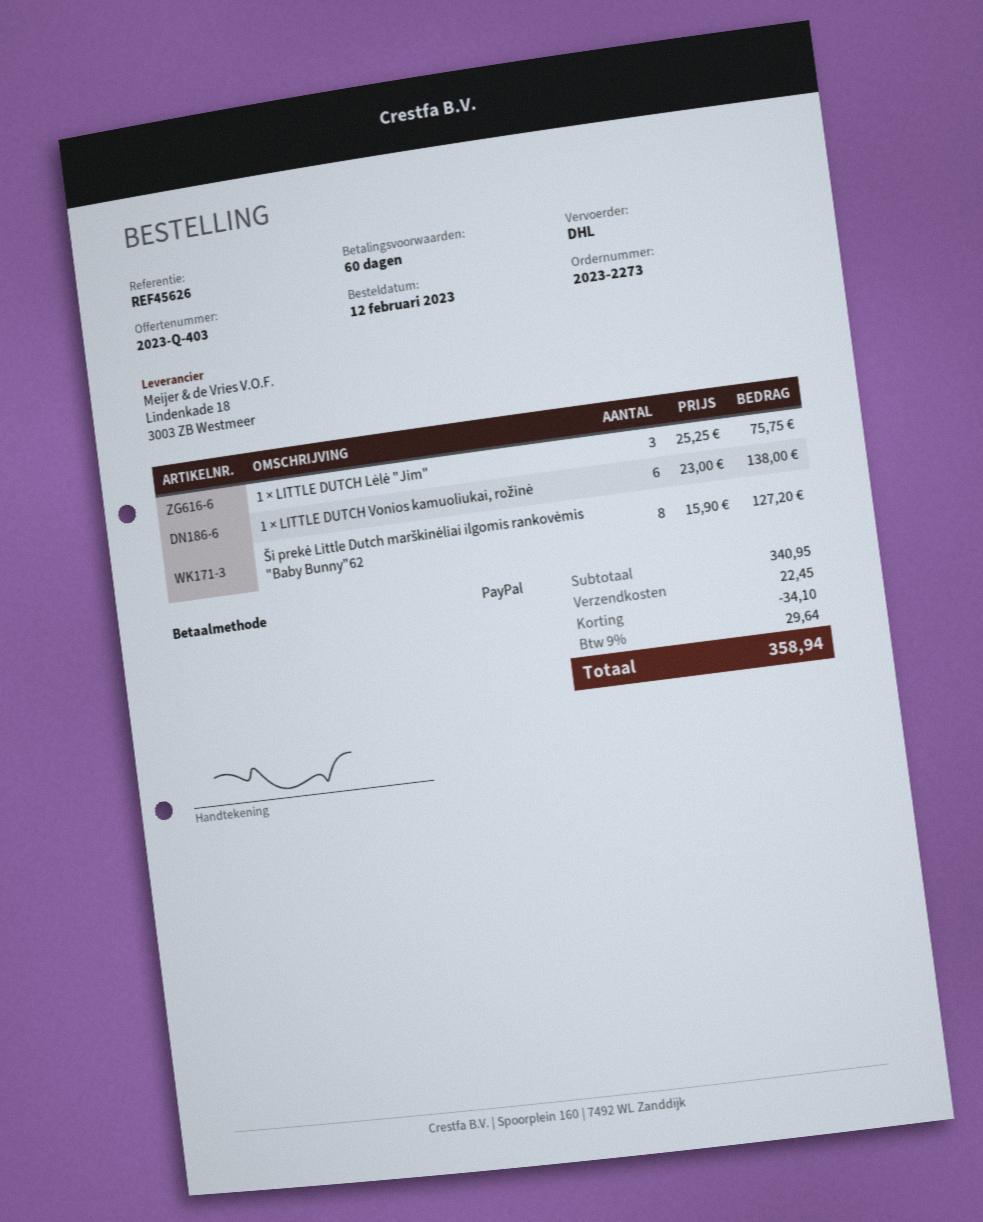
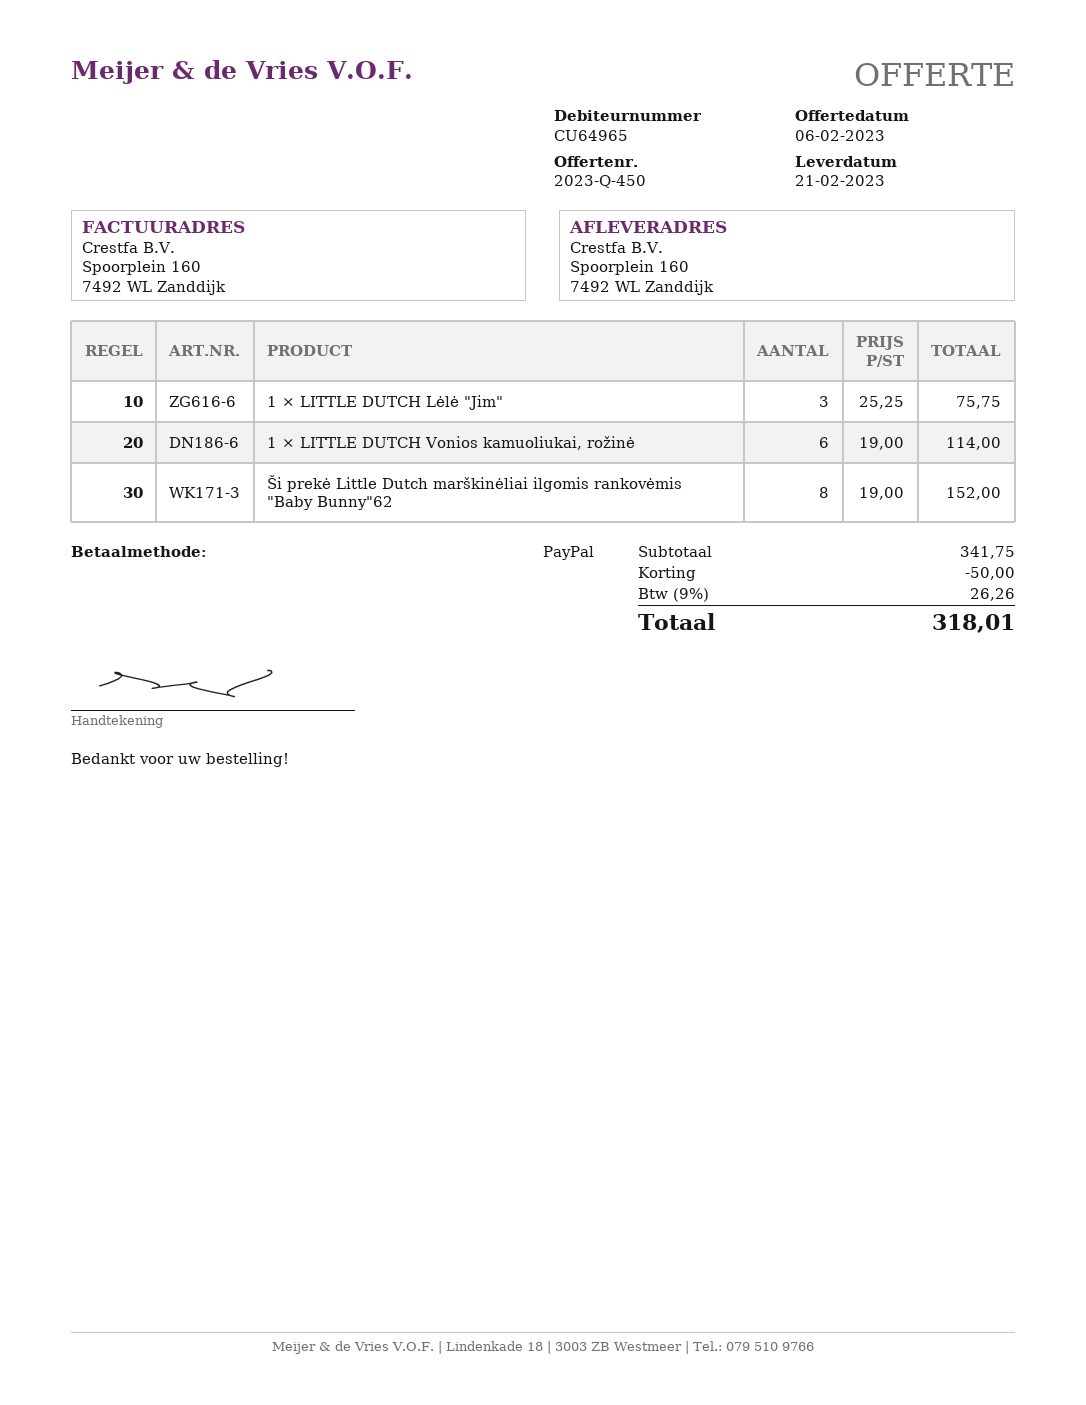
quote number: 2023-Q-403 -> 2023-Q-450
1 × LITTLE DUTCH Vonios kamuoliukai, rožinė: 6 x 23.00 = 138.00 -> 6 x 19.00 = 114.00
Ši prekė Little Dutch marškinėliai ilgomis rankovėmis "Baby Bunny"62: 8 x 15.90 = 127.20 -> 8 x 19.00 = 152.00
subtotal: 340.95 -> 341.75
discount: 34.10 -> 50.00
shipping: 22.45 -> none
tax: 9% = 29.64 -> 9% = 26.26
total: 358.94 -> 318.01

